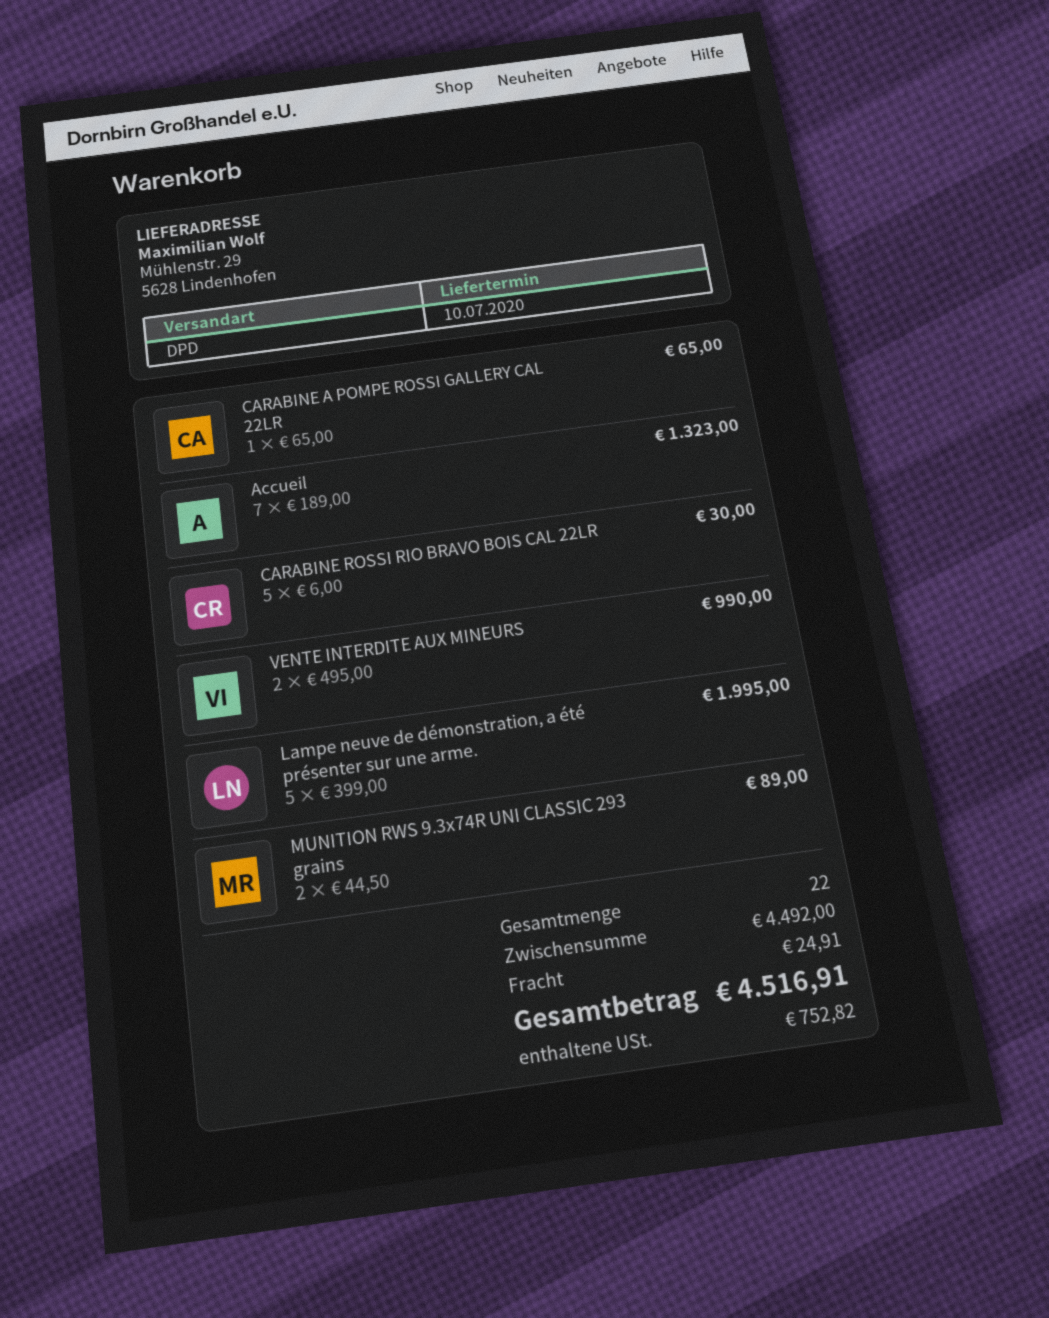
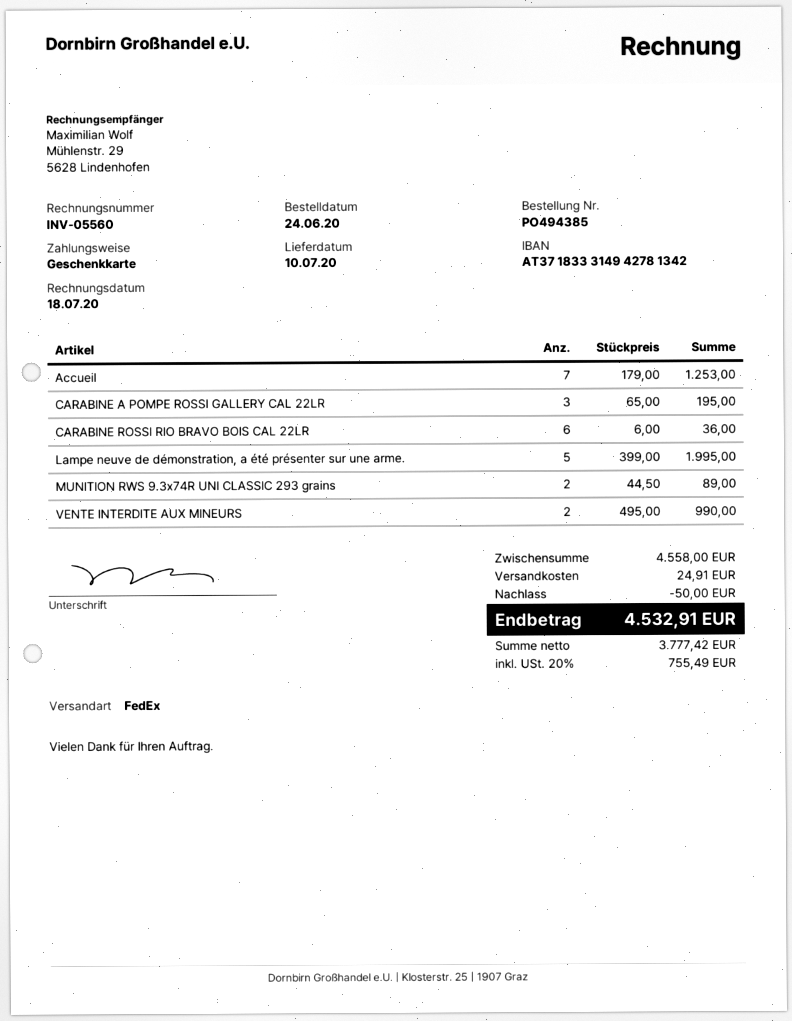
shipping method: DPD -> FedEx
CARABINE A POMPE ROSSI GALLERY CAL 22LR: 1 x 65.00 = 65.00 -> 3 x 65.00 = 195.00
Accueil: 7 x 189.00 = 1323.00 -> 7 x 179.00 = 1253.00
CARABINE ROSSI RIO BRAVO BOIS CAL 22LR: 5 x 6.00 = 30.00 -> 6 x 6.00 = 36.00
subtotal: 4492.00 -> 4558.00
discount: none -> 50.00
tax: 752.82 -> 755.49
total: 4516.91 -> 4532.91

